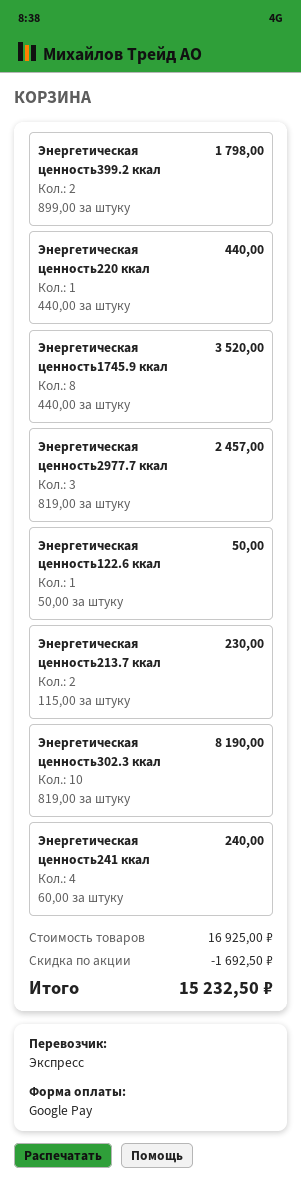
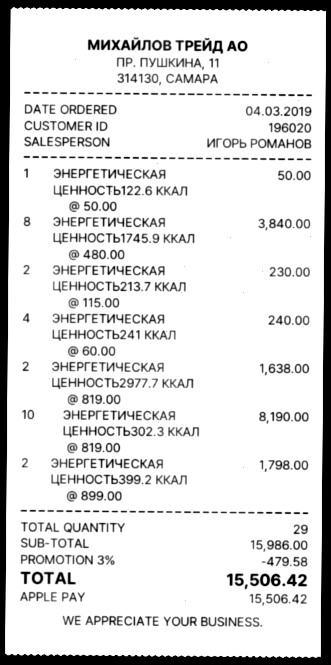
payment method: Google Pay -> Apple Pay
Энергетическая ценность220 ккал: 1 x 440.00 = 440.00 -> none
Энергетическая ценность1745.9 ккал: 8 x 440.00 = 3520.00 -> 8 x 480.00 = 3840.00
Энергетическая ценность2977.7 ккал: 3 x 819.00 = 2457.00 -> 2 x 819.00 = 1638.00
subtotal: 16925.00 -> 15986.00
discount: 1692.50 -> 479.58
total: 15232.50 -> 15506.42

